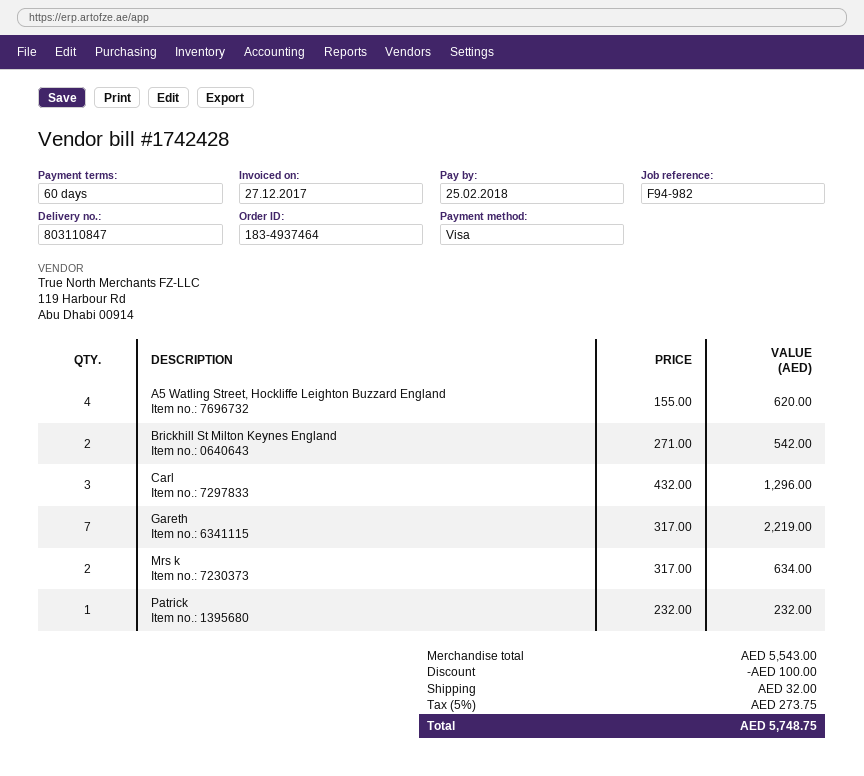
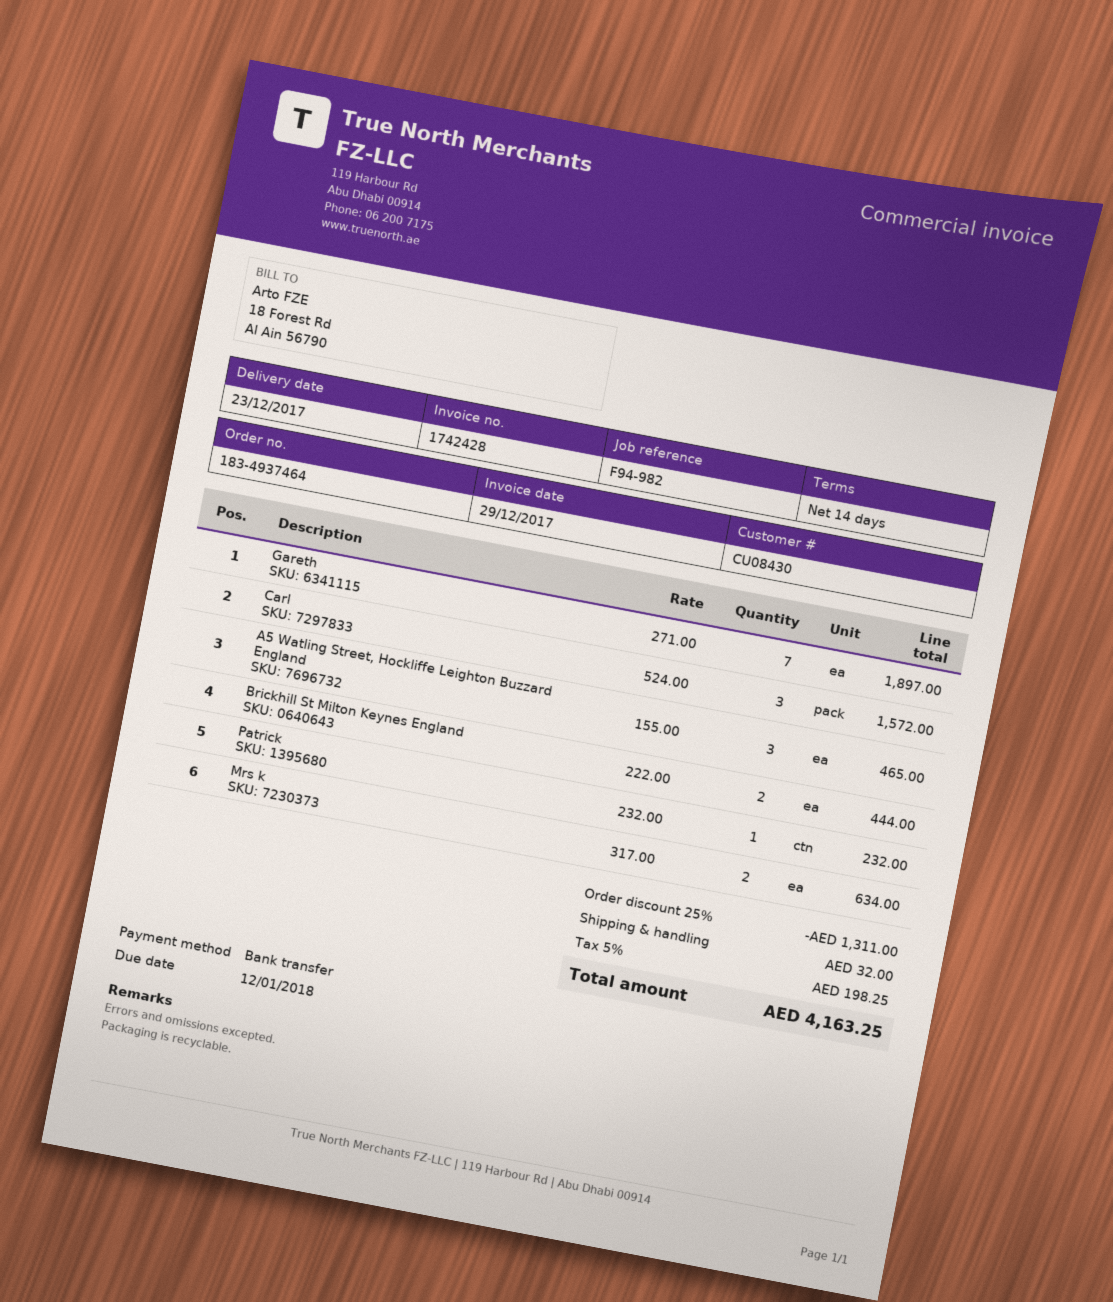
invoice date: 2017-12-27 -> 2017-12-29
payment terms: 60 days -> 14 days
due date: 2018-02-25 -> 2018-01-12
payment method: Visa -> bank transfer
A5 Watling Street, Hockliffe Leighton Buzzard England: 4 x 155.00 = 620.00 -> 3 x 155.00 = 465.00
Brickhill St Milton Keynes England: 2 x 271.00 = 542.00 -> 2 x 222.00 = 444.00
Carl: 3 x 432.00 = 1296.00 -> 3 x 524.00 = 1572.00
Gareth: 7 x 317.00 = 2219.00 -> 7 x 271.00 = 1897.00
discount: 100.00 -> 1311.00
tax: 5% = 273.75 -> 5% = 198.25
total: 5748.75 -> 4163.25

